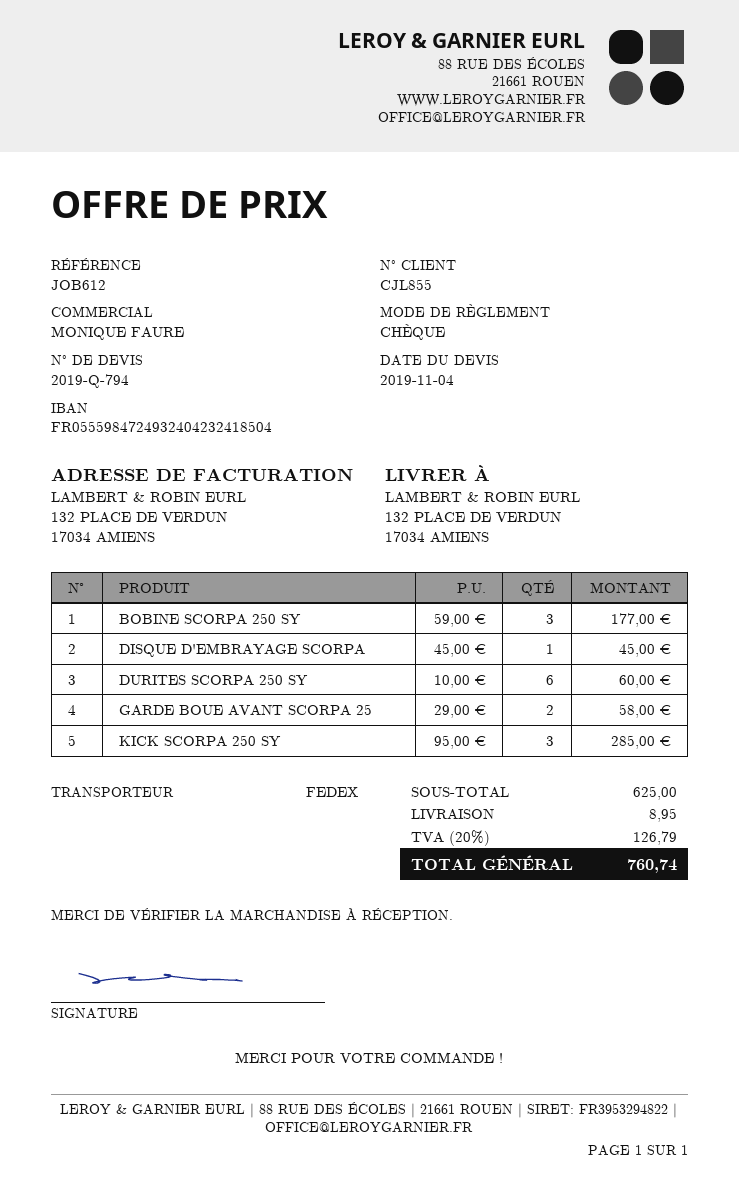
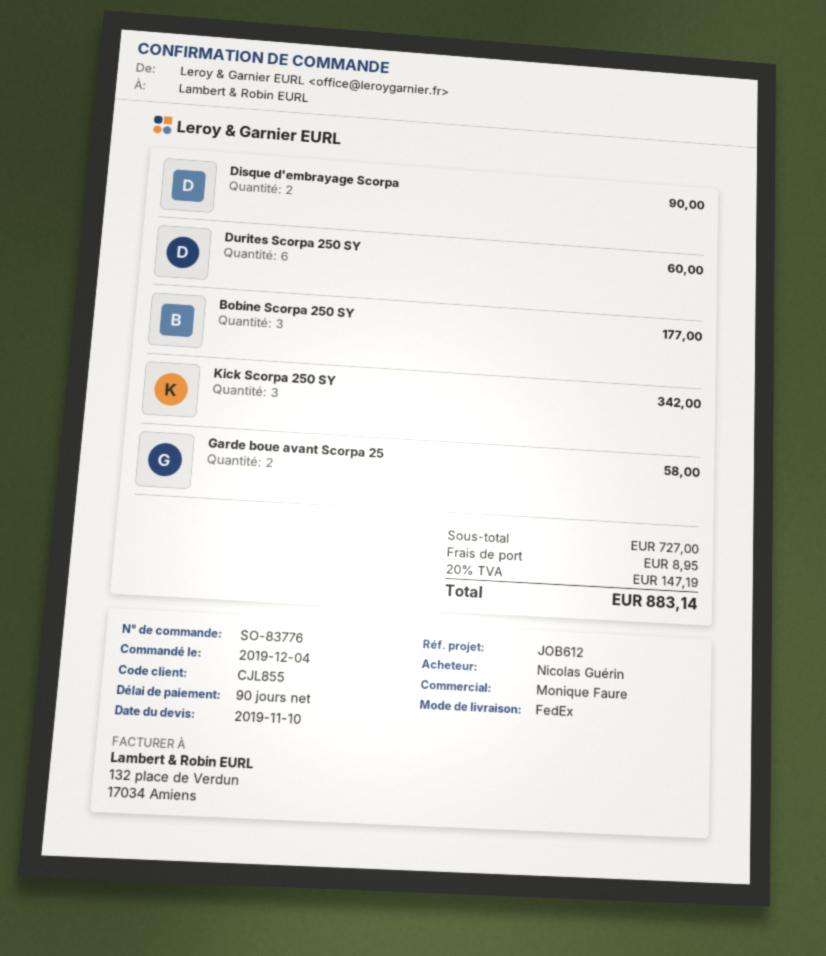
quote date: 2019-11-04 -> 2019-11-10
DISQUE D'EMBRAYAGE SCORPA: 1 for 45.00 -> 2 for 90.00
KICK SCORPA 250 SY: 3 for 285.00 -> 3 for 342.00
subtotal: 625.00 -> 727.00
tax: 20% = 126.79 -> 20% = 147.19
total: 760.74 -> 883.14

